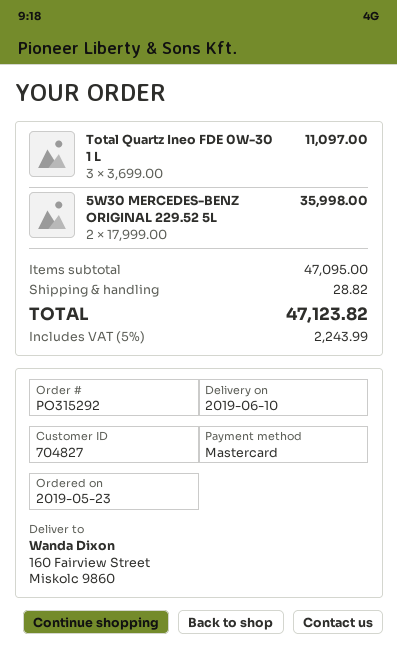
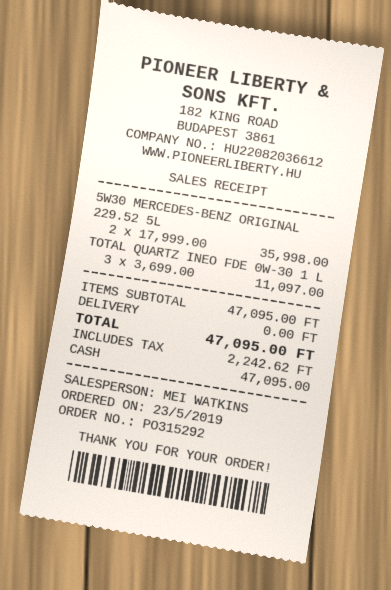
payment method: Mastercard -> cash
shipping: 28.82 -> 0.00
tax: 2243.99 -> 2242.62
total: 47123.82 -> 47095.00

